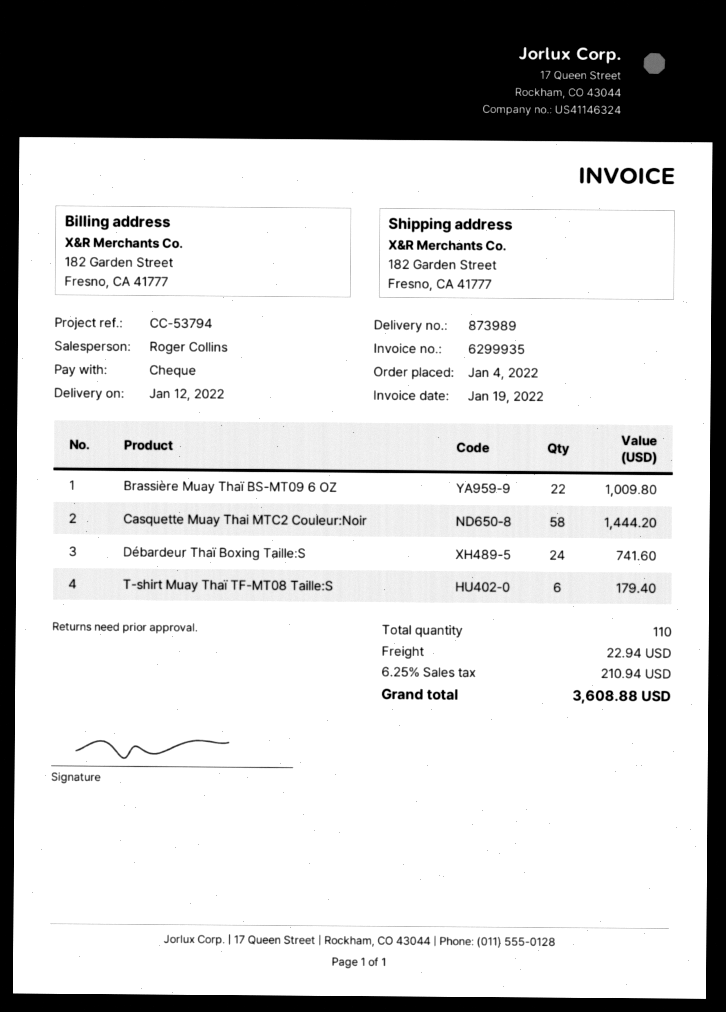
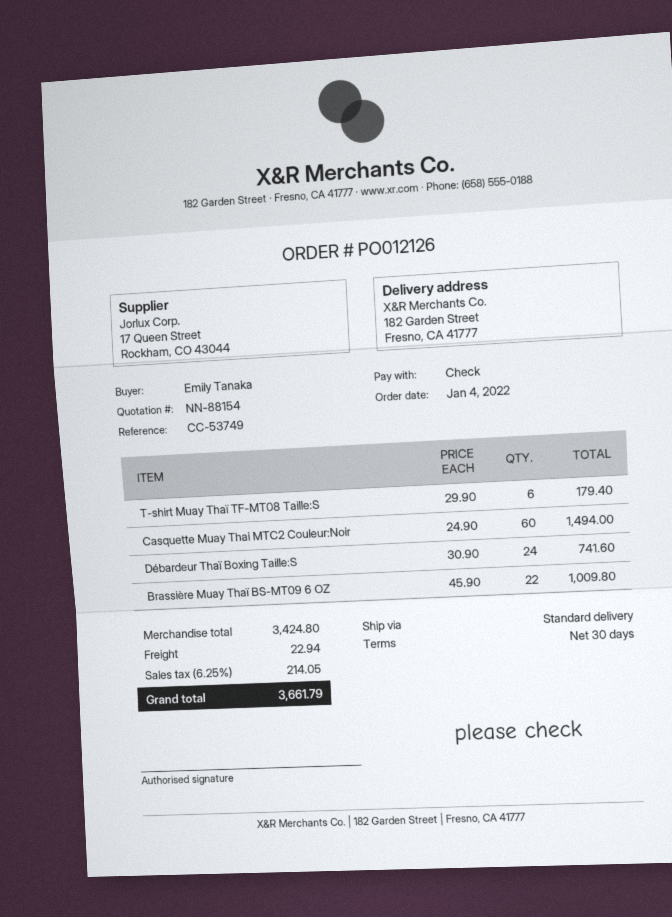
reference: CC-53794 -> CC-53749
Casquette Muay Thai MTC2 Couleur:Noir: 58 for 1444.20 -> 60 for 1494.00
tax: 6.25% = 210.94 -> 6.25% = 214.05
total: 3608.88 -> 3661.79

